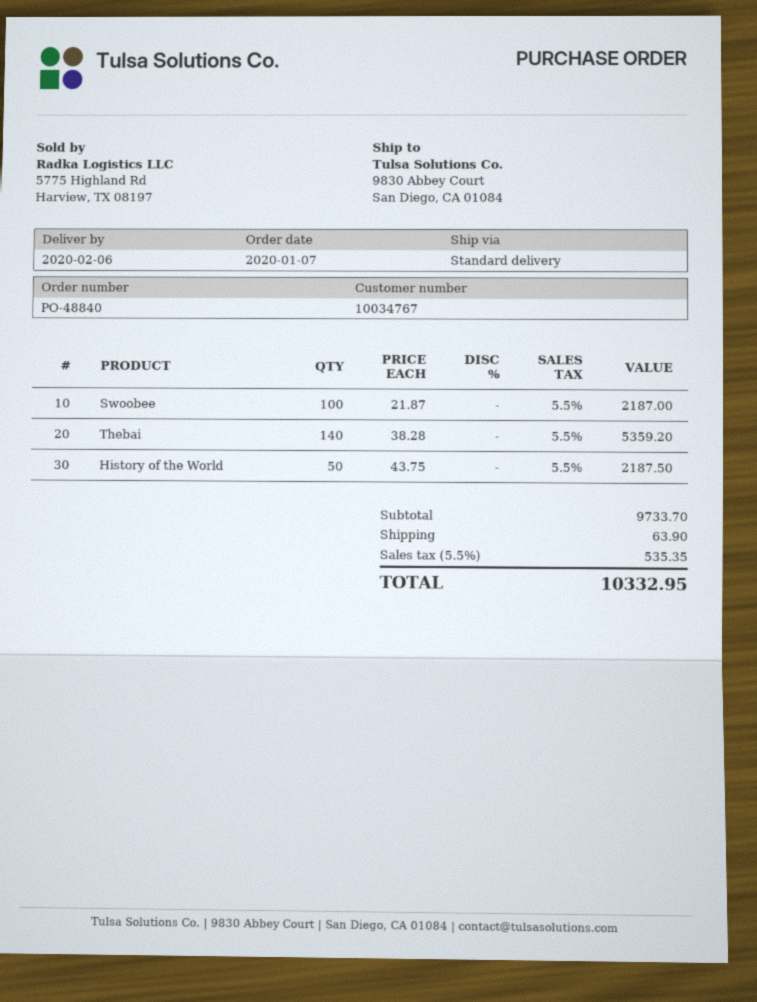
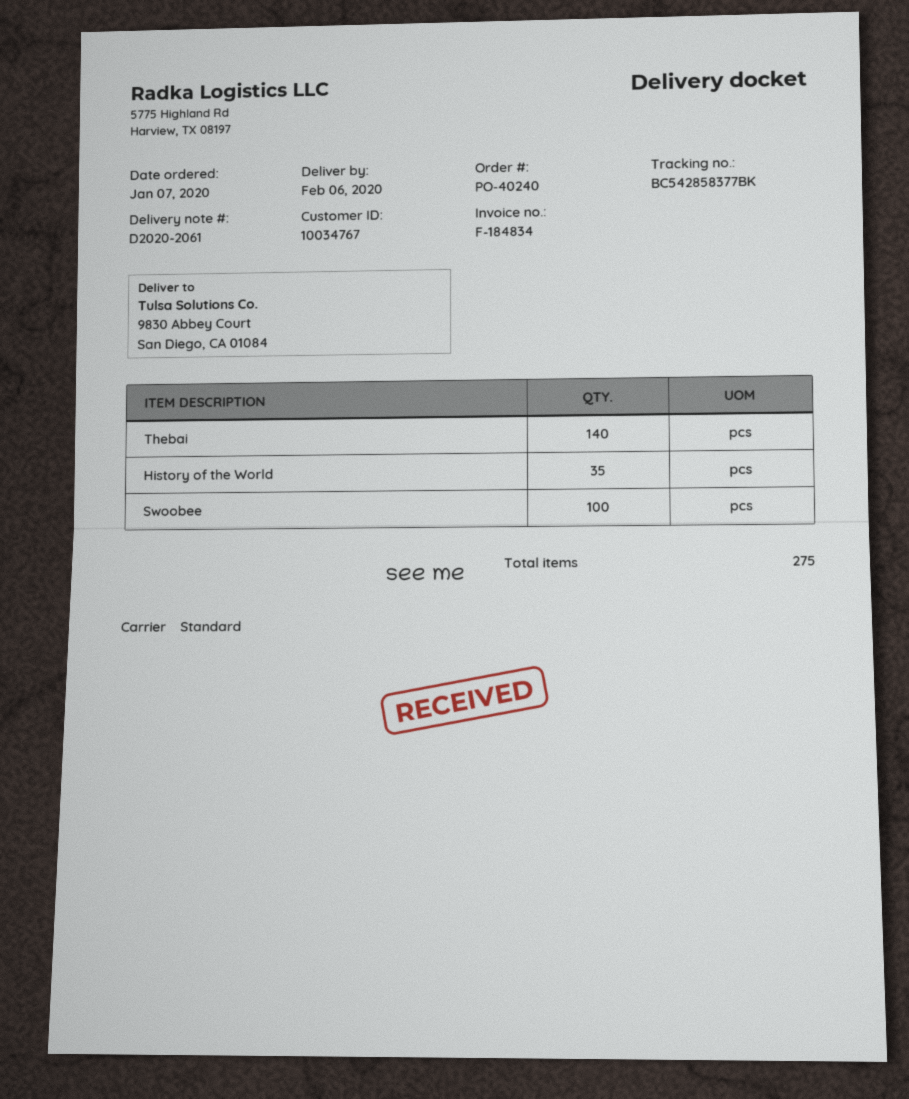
order number: PO-48840 -> PO-40240
History of the World: 50 -> 35

